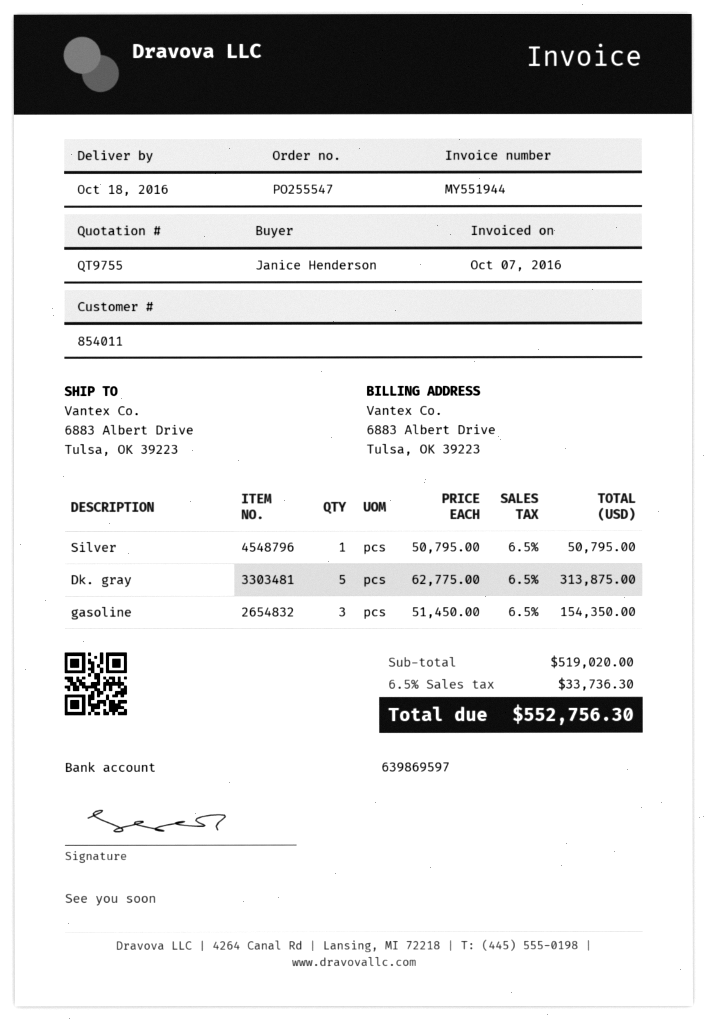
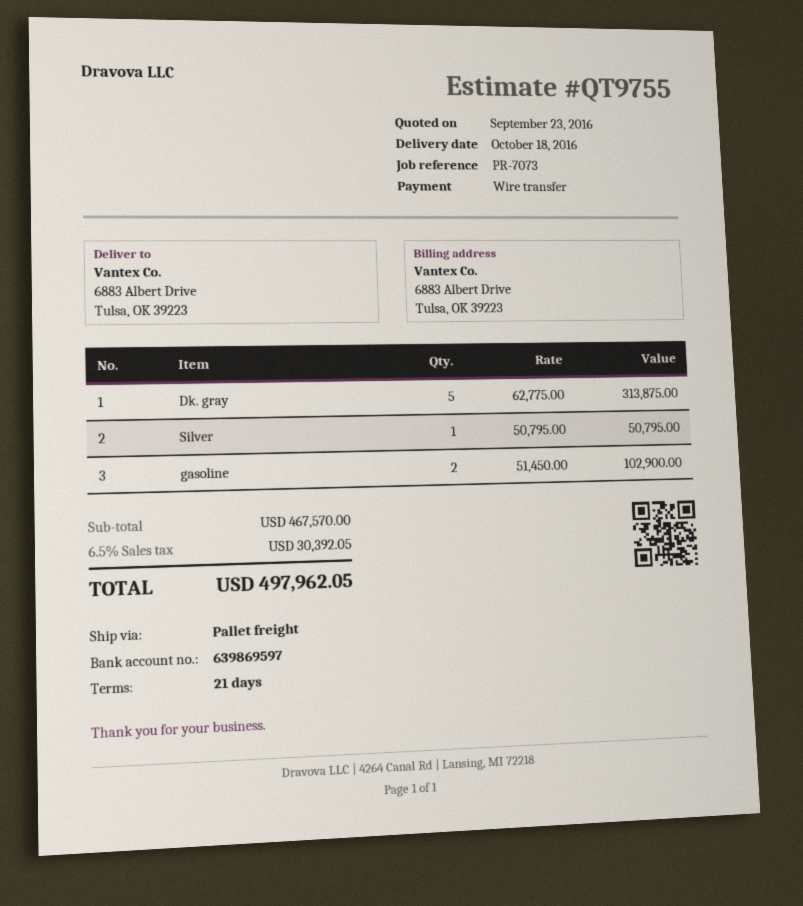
gasoline: 3 x 51450.00 = 154350.00 -> 2 x 51450.00 = 102900.00
subtotal: 519020.00 -> 467570.00
tax: 6.5% = 33736.30 -> 6.5% = 30392.05
total: 552756.30 -> 497962.05

